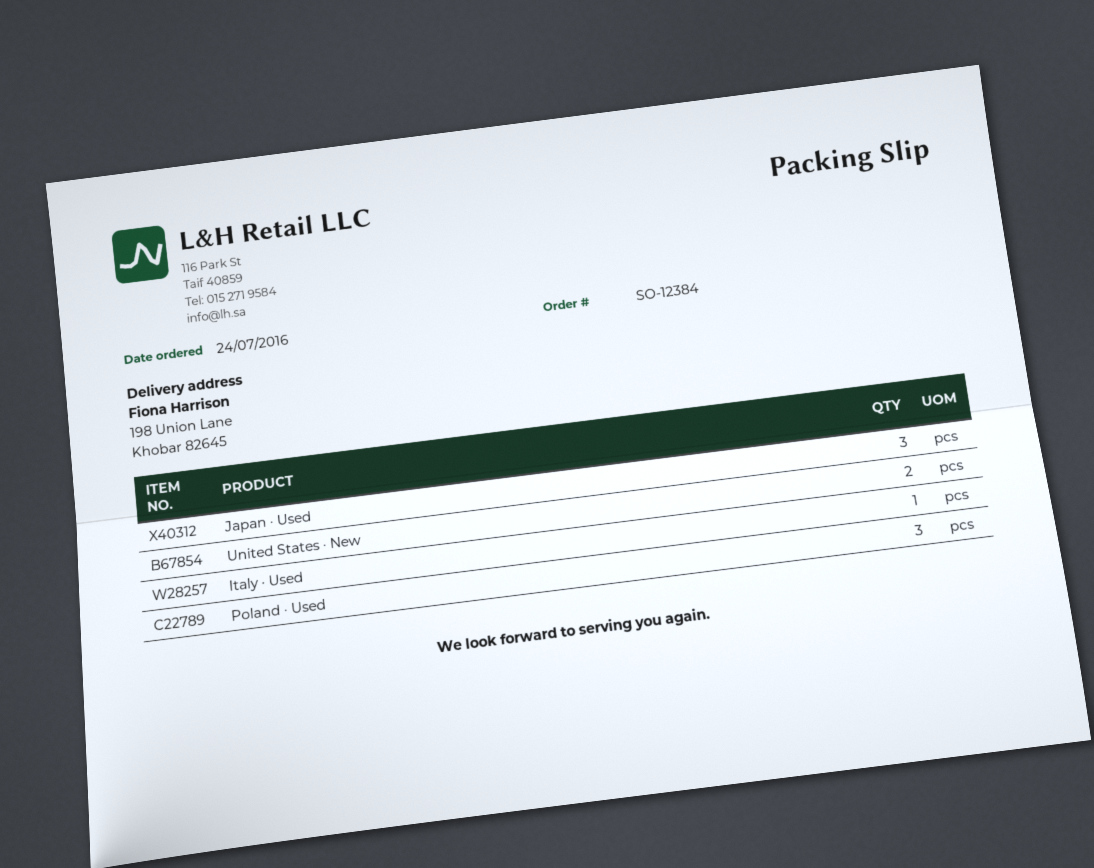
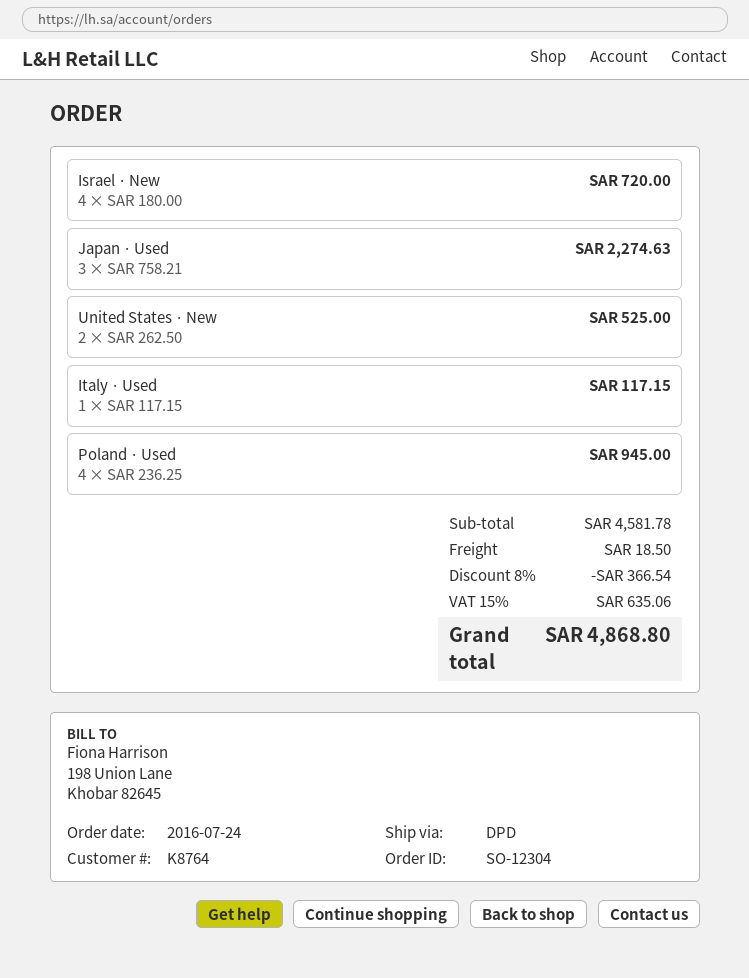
order number: SO-12384 -> SO-12304
Poland · Used: 3 -> 4
Israel · New: none -> 4

